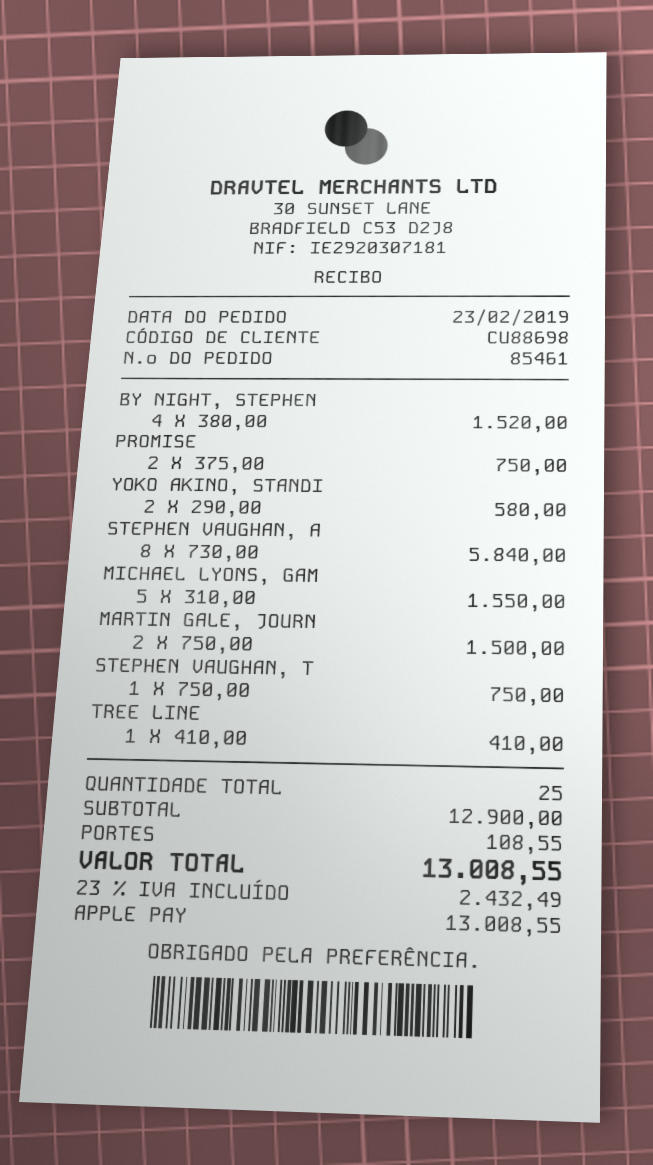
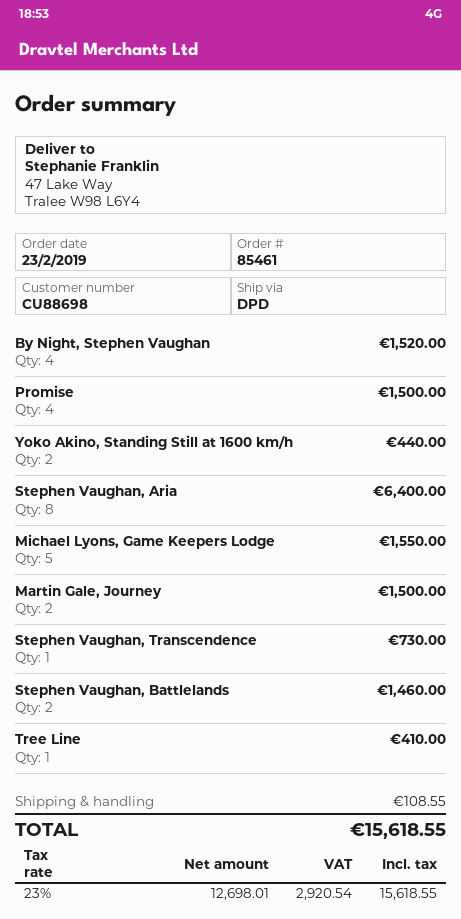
PROMISE: 2 for 750.00 -> 4 for 1500.00
YOKO AKINO, STANDI: 2 for 580.00 -> 2 for 440.00
STEPHEN VAUGHAN, A: 8 for 5840.00 -> 8 for 6400.00
STEPHEN VAUGHAN, T: 1 for 750.00 -> 1 for 730.00
Stephen Vaughan, Battlelands: none -> 2 for 1460.00
tax: 23% = 2432.49 -> 23% = 2920.54
total: 13008.55 -> 15618.55

